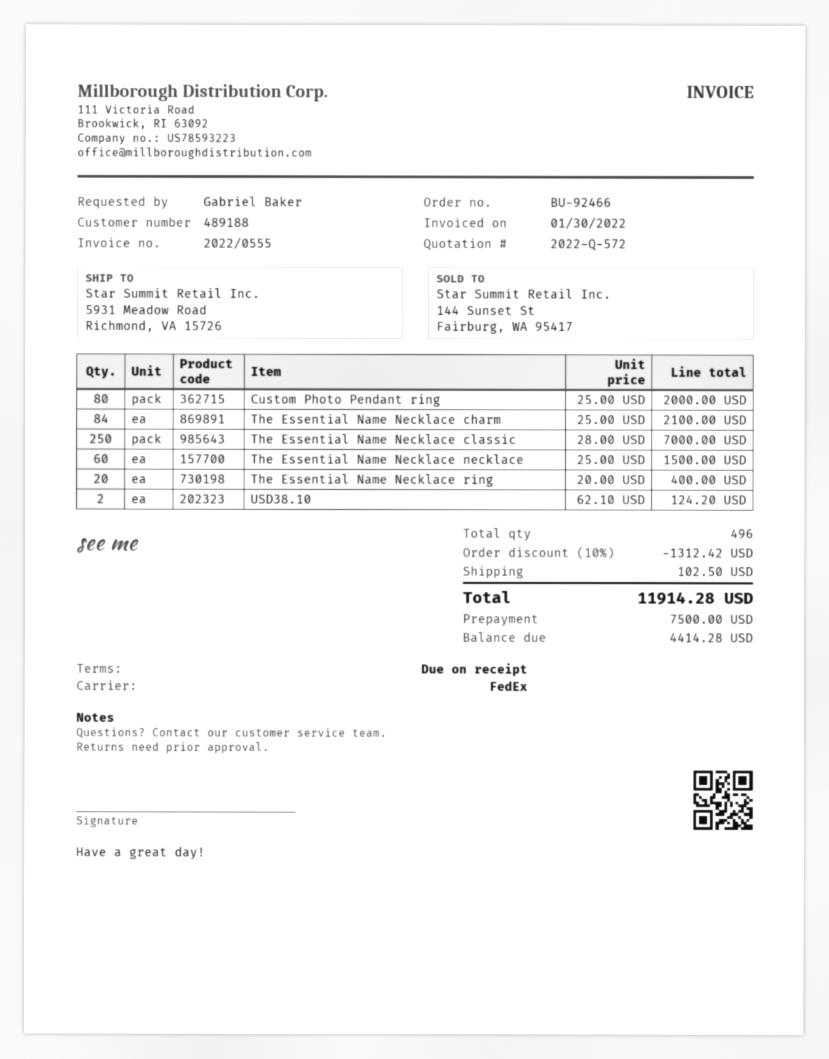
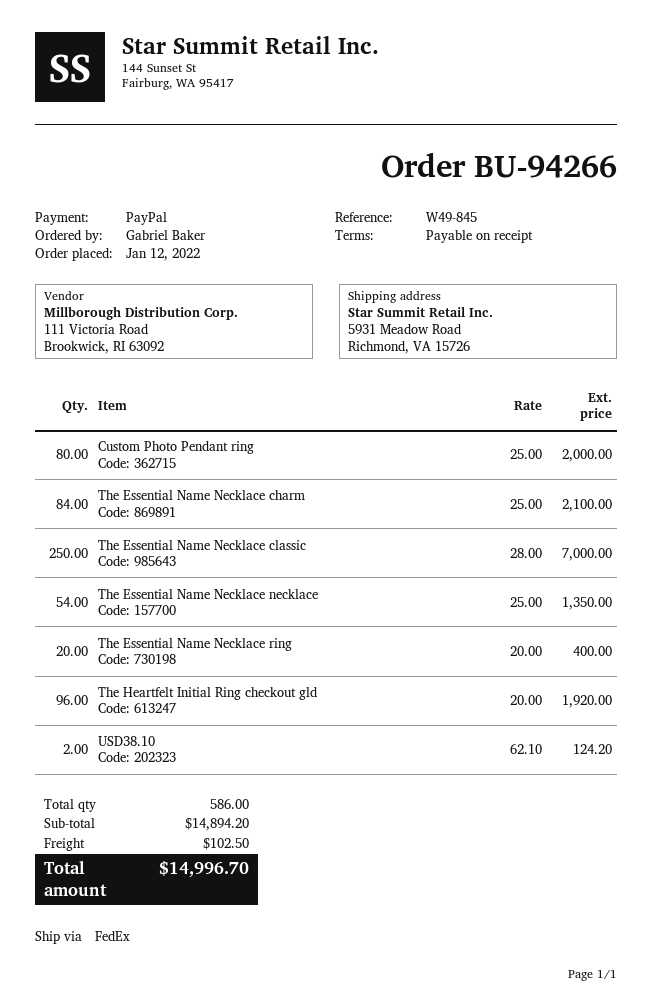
order number: BU-92466 -> BU-94266
The Essential Name Necklace necklace: 60 x 25.00 = 1500.00 -> 54 x 25.00 = 1350.00
The Heartfelt Initial Ring checkout gld: none -> 96 x 20.00 = 1920.00
total quantity: 496 -> 586
discount: 10% = 1312.42 -> none
total: 11914.28 -> 14996.70

